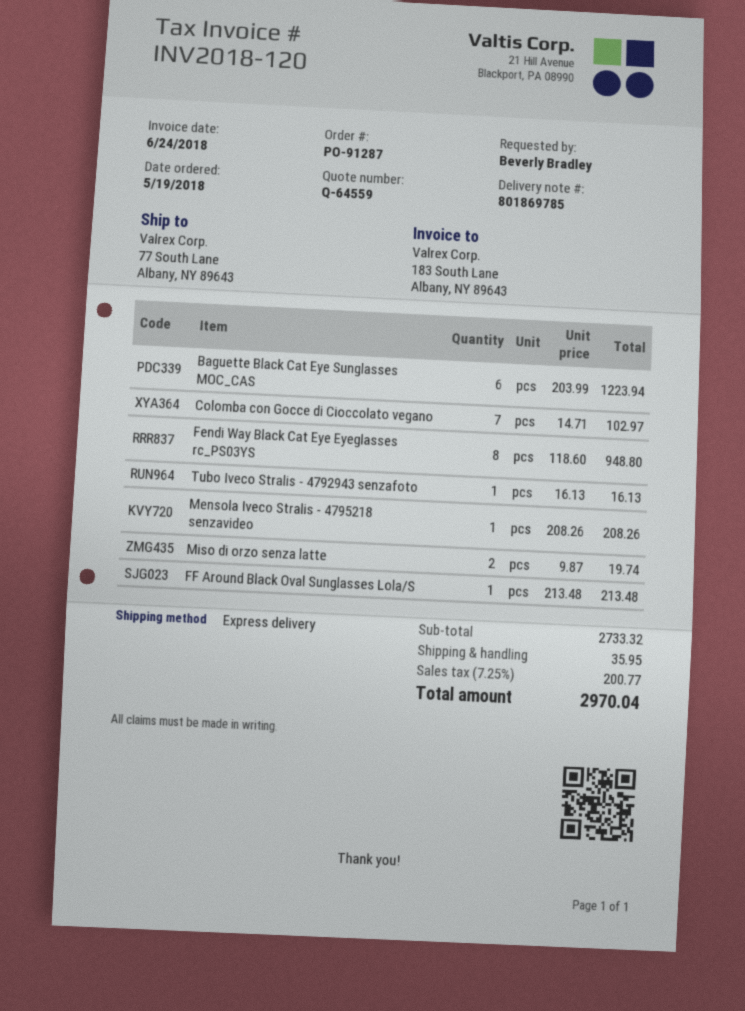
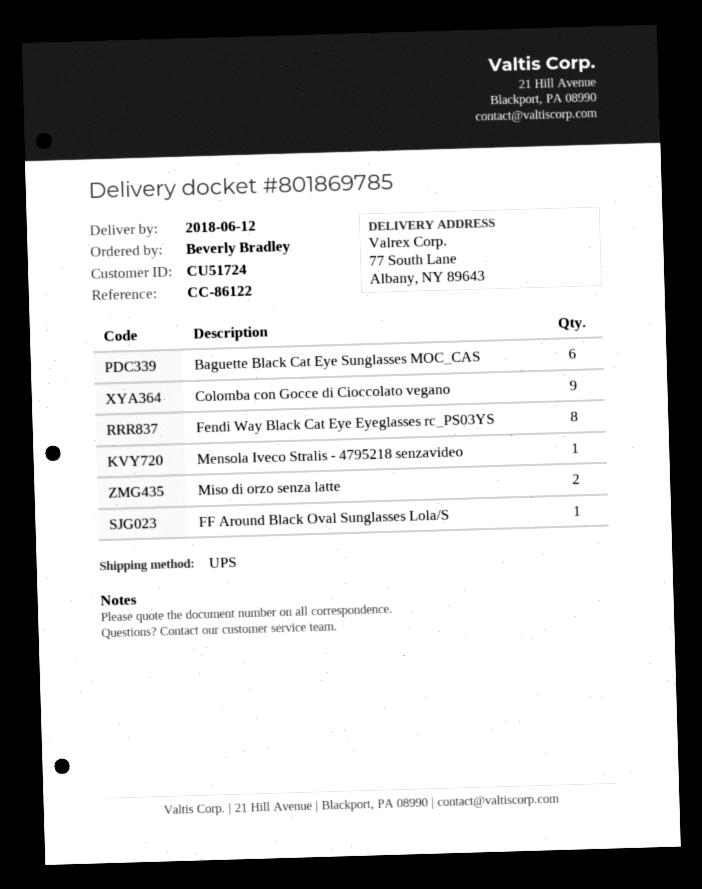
shipping method: express -> UPS
Colomba con Gocce di Cioccolato vegano: 7 -> 9
Tubo Iveco Stralis - 4792943 senzafoto: 1 -> none

